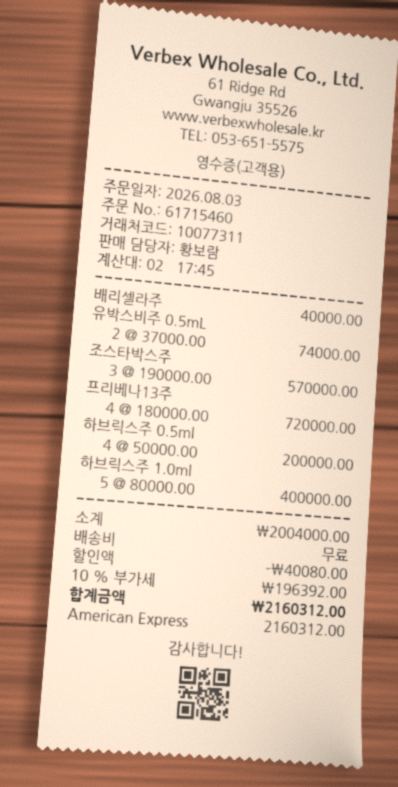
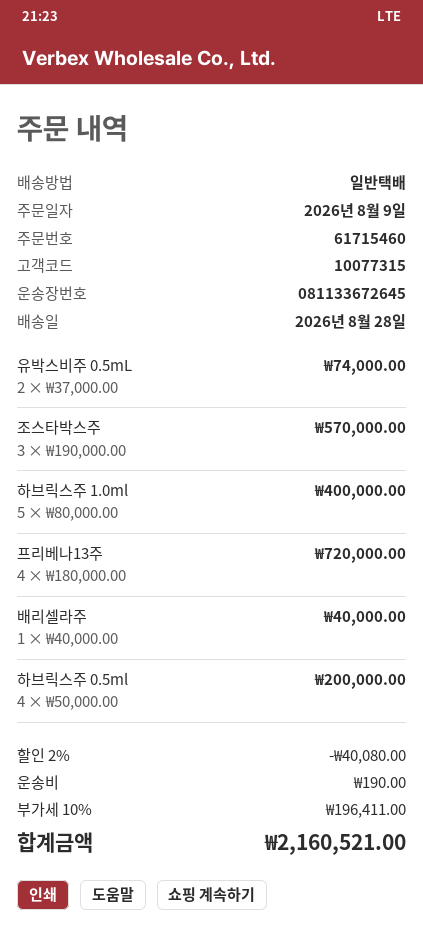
order date: 2026-08-03 -> 2026-08-09
customer number: 10077311 -> 10077315
shipping: 0.00 -> 190.00
tax: 10% = 196392.00 -> 10% = 196411.00
total: 2160312.00 -> 2160521.00

